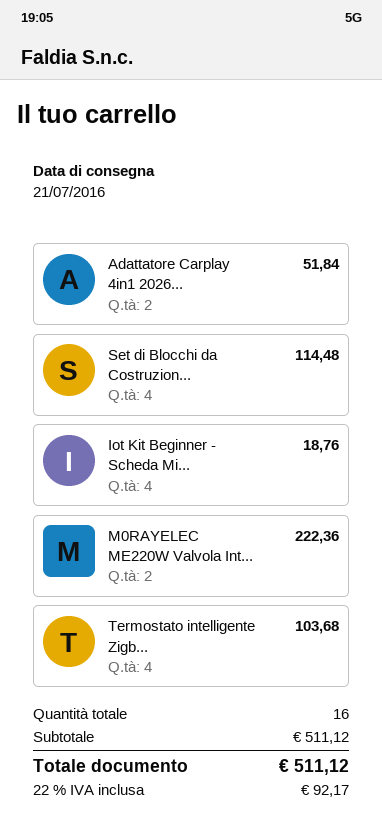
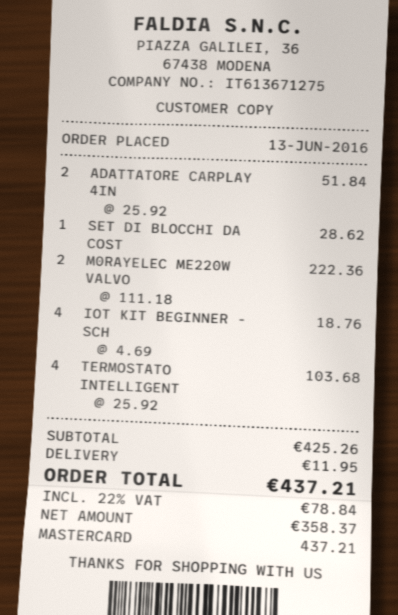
Set di Blocchi da Costruzion...: 4 for 114.48 -> 1 for 28.62
subtotal: 511.12 -> 425.26
shipping: none -> 11.95
tax: 22% = 92.17 -> 22% = 78.84
total: 511.12 -> 437.21

